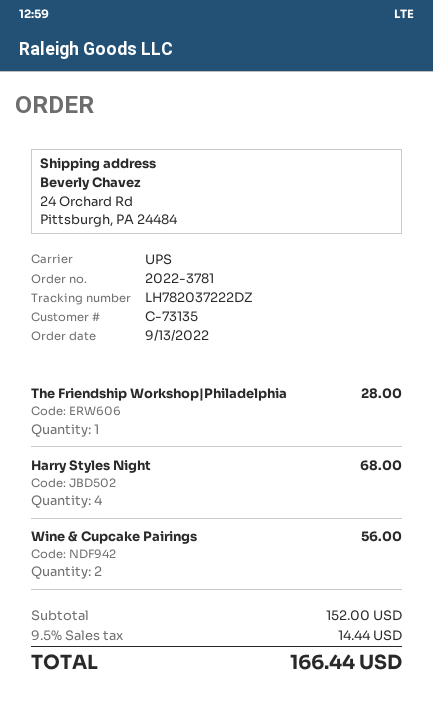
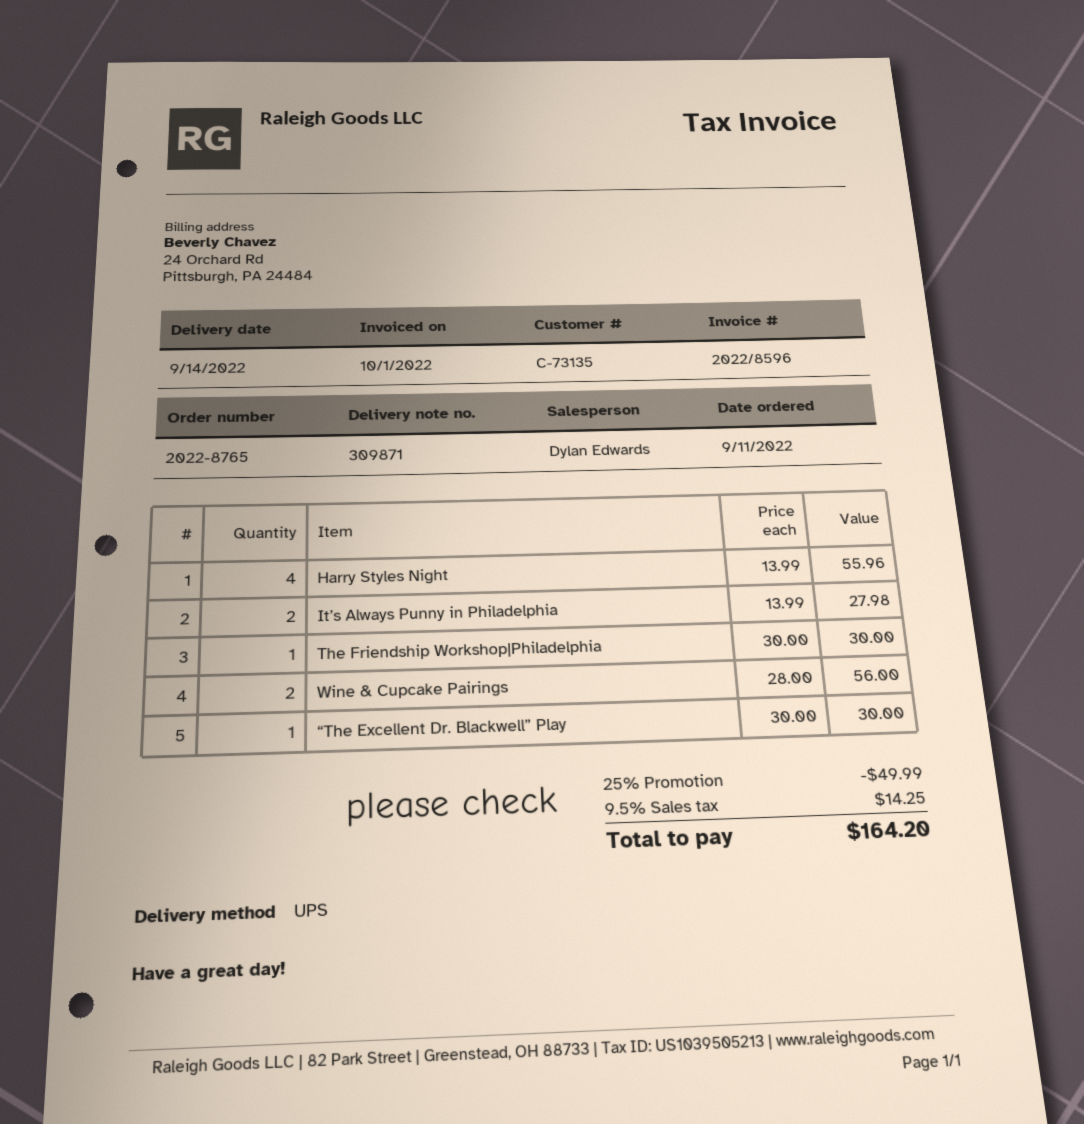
order number: 2022-3781 -> 2022-8765
order date: 2022-09-13 -> 2022-09-11
The Friendship Workshop|Philadelphia: 1 for 28.00 -> 1 for 30.00
Harry Styles Night: 4 for 68.00 -> 4 for 55.96
It’s Always Punny in Philadelphia: none -> 2 for 27.98
“The Excellent Dr. Blackwell” Play: none -> 1 for 30.00
discount: none -> 25% = 49.99
tax: 9.5% = 14.44 -> 9.5% = 14.25
total: 166.44 -> 164.20

